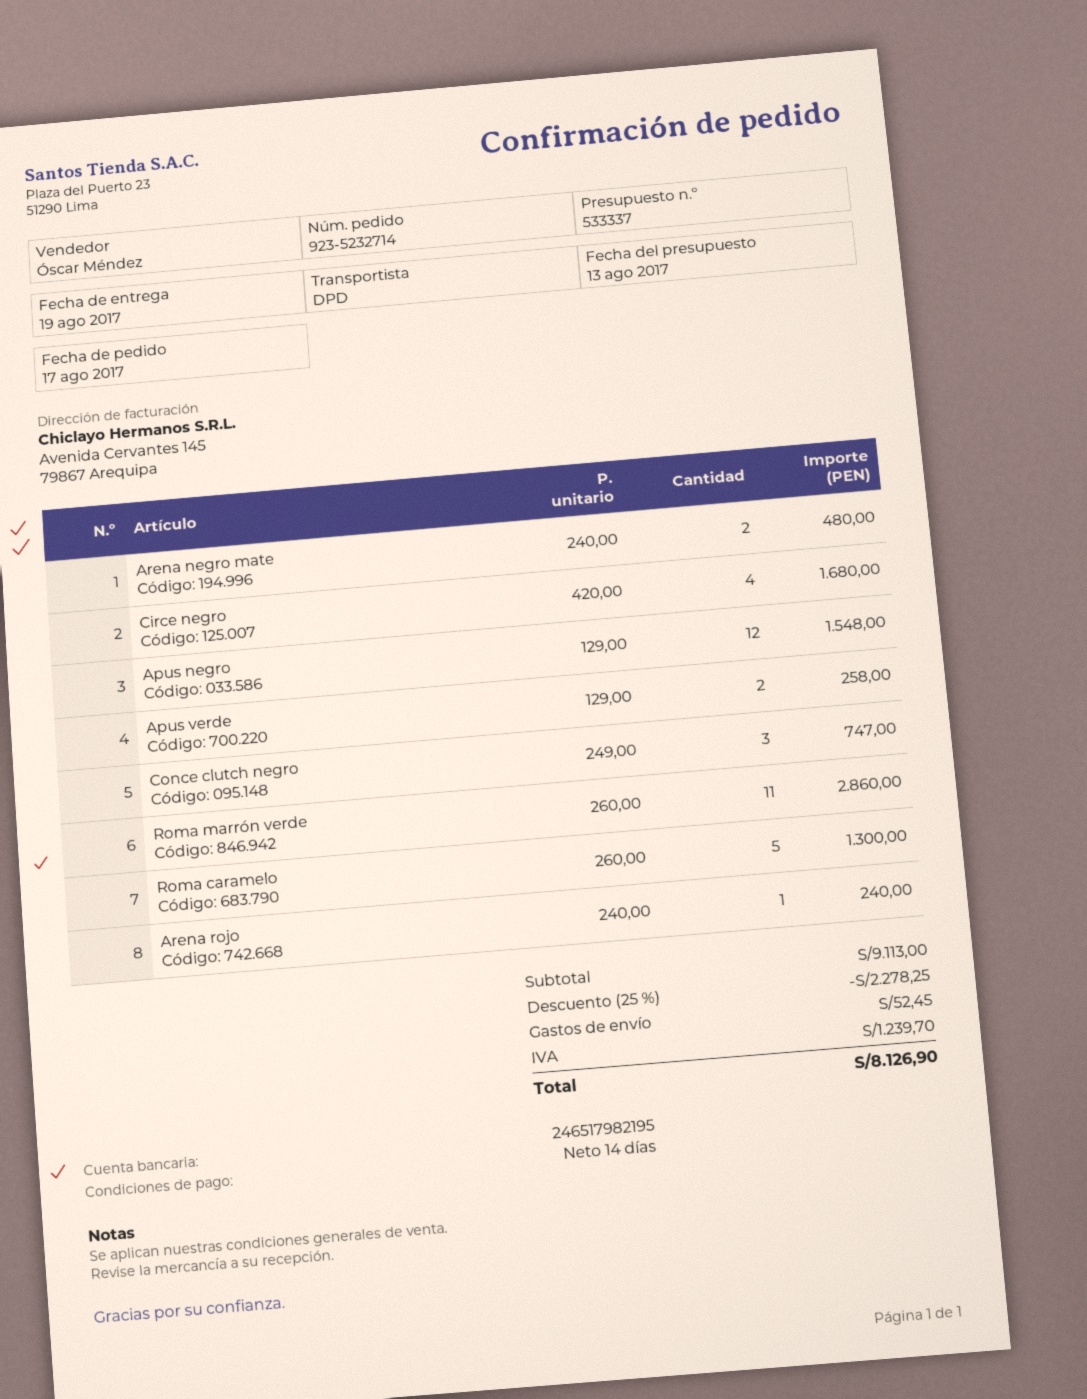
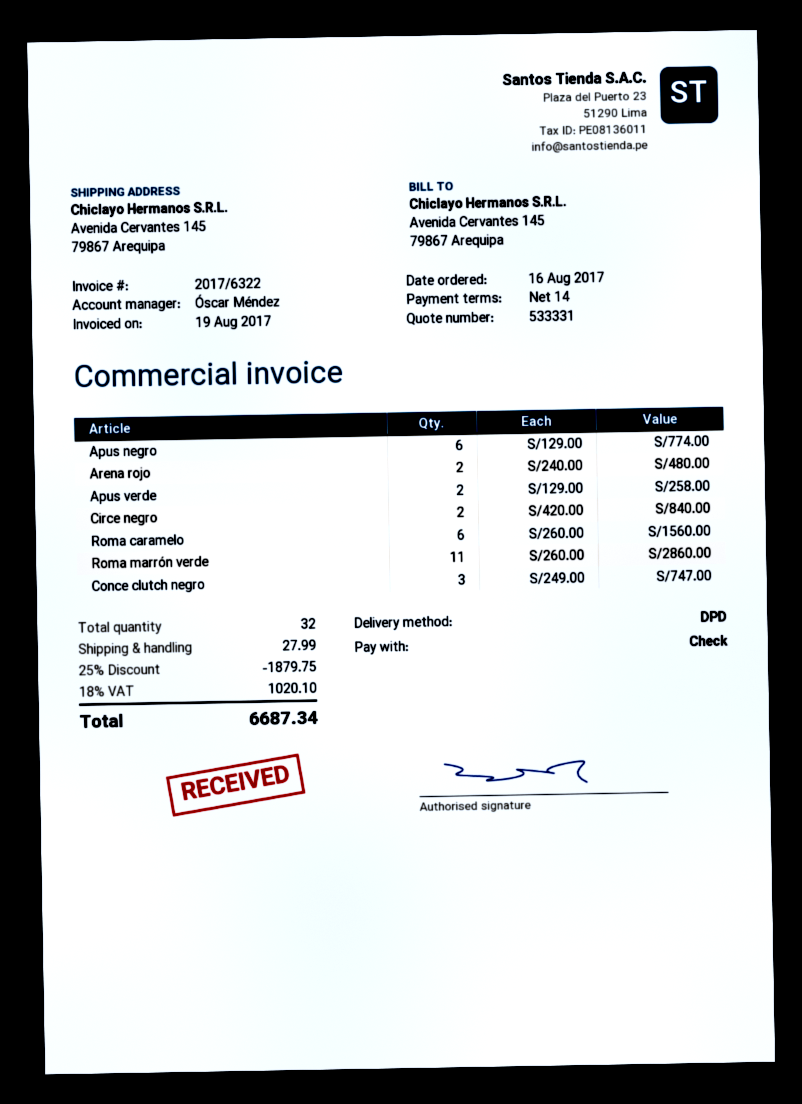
quote number: 533337 -> 533331
order date: 2017-08-17 -> 2017-08-16
Arena negro mate: 2 x 240.00 = 480.00 -> none
Circe negro: 4 x 420.00 = 1680.00 -> 2 x 420.00 = 840.00
Apus negro: 12 x 129.00 = 1548.00 -> 6 x 129.00 = 774.00
Roma caramelo: 5 x 260.00 = 1300.00 -> 6 x 260.00 = 1560.00
Arena rojo: 1 x 240.00 = 240.00 -> 2 x 240.00 = 480.00
discount: 25% = 2278.25 -> 25% = 1879.75
shipping: 52.45 -> 27.99
tax: 1239.70 -> 1020.10
total: 8126.90 -> 6687.34

